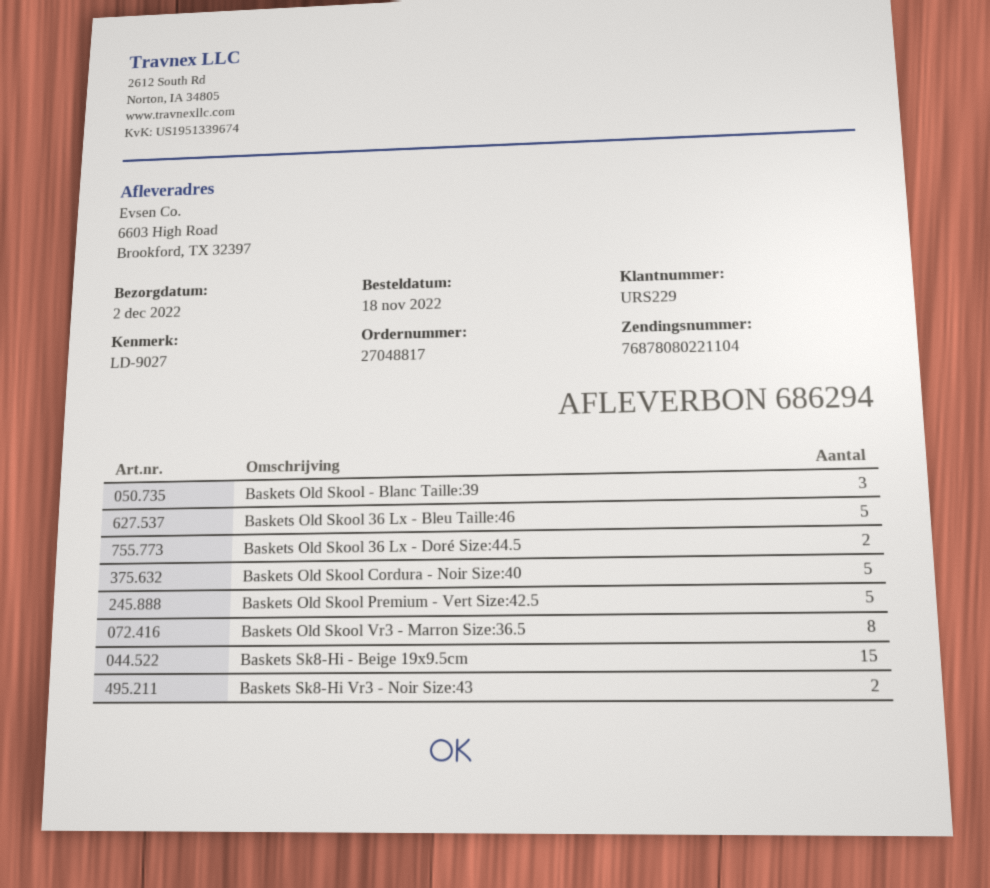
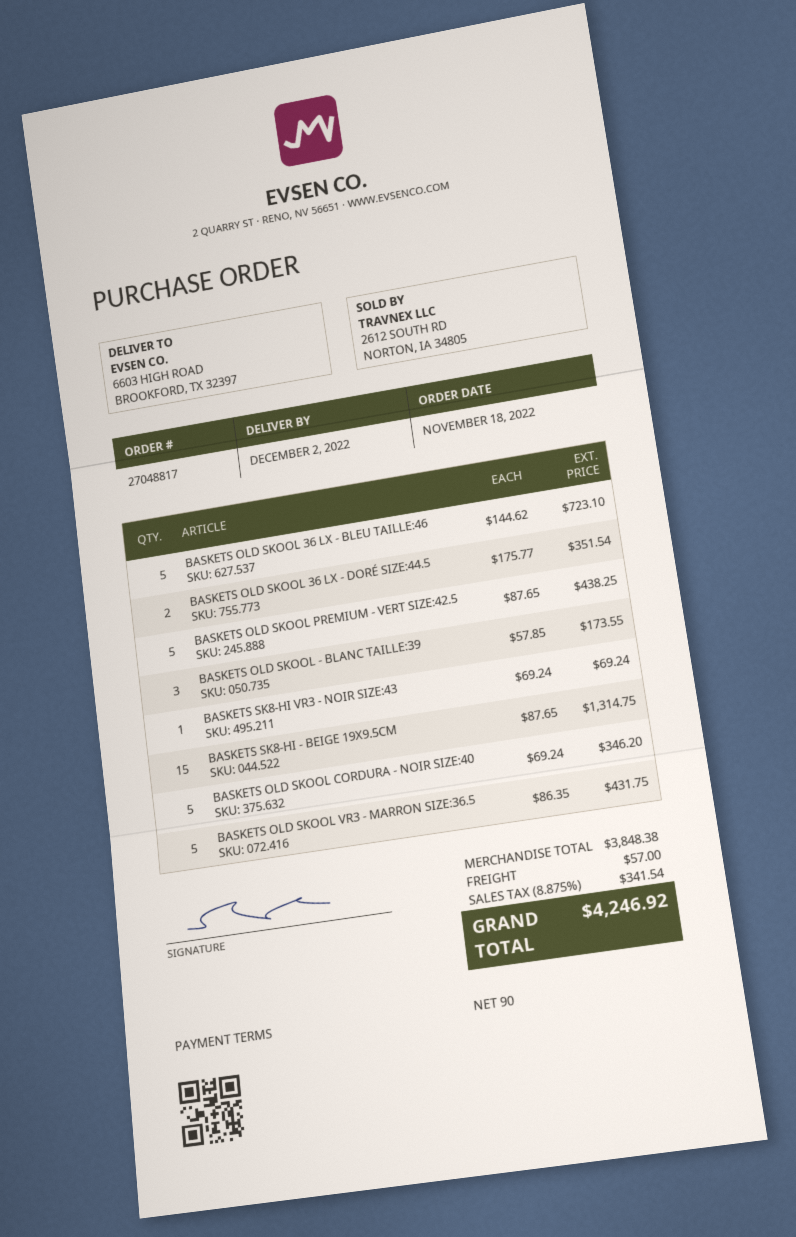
Baskets Old Skool Vr3 - Marron Size:36.5: 8 -> 5
Baskets Sk8-Hi Vr3 - Noir Size:43: 2 -> 1

